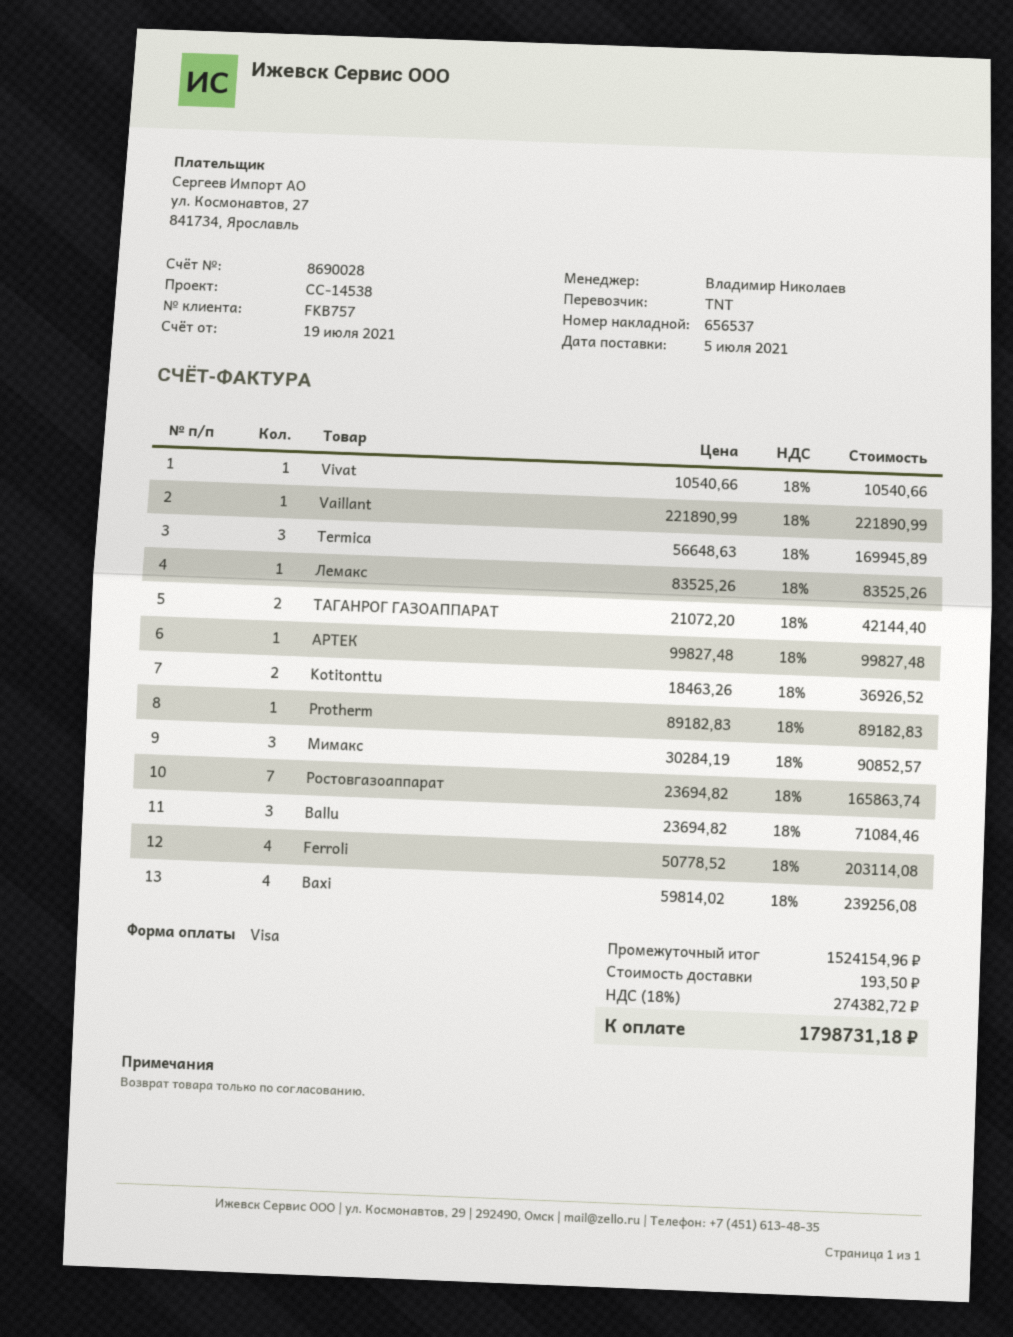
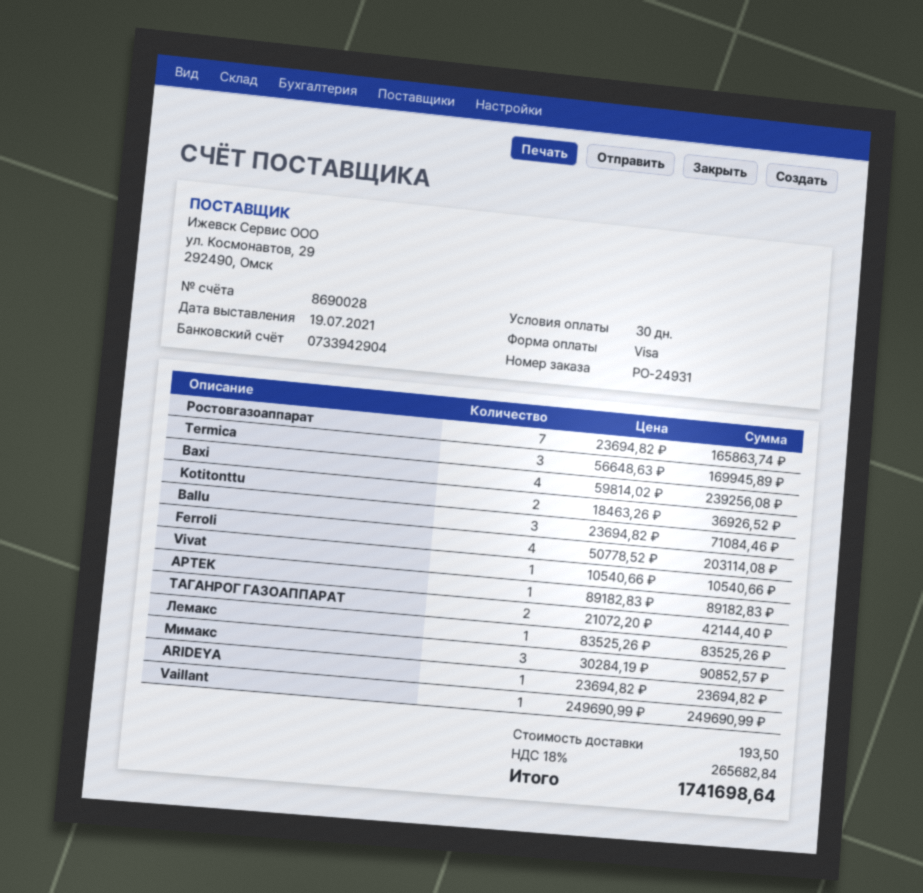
Vaillant: 1 x 221890.99 = 221890.99 -> 1 x 249690.99 = 249690.99
АРТЕК: 1 x 99827.48 = 99827.48 -> 1 x 89182.83 = 89182.83
Protherm: 1 x 89182.83 = 89182.83 -> none
ARIDEYA: none -> 1 x 23694.82 = 23694.82
tax: 18% = 274382.72 -> 18% = 265682.84
total: 1798731.18 -> 1741698.64

